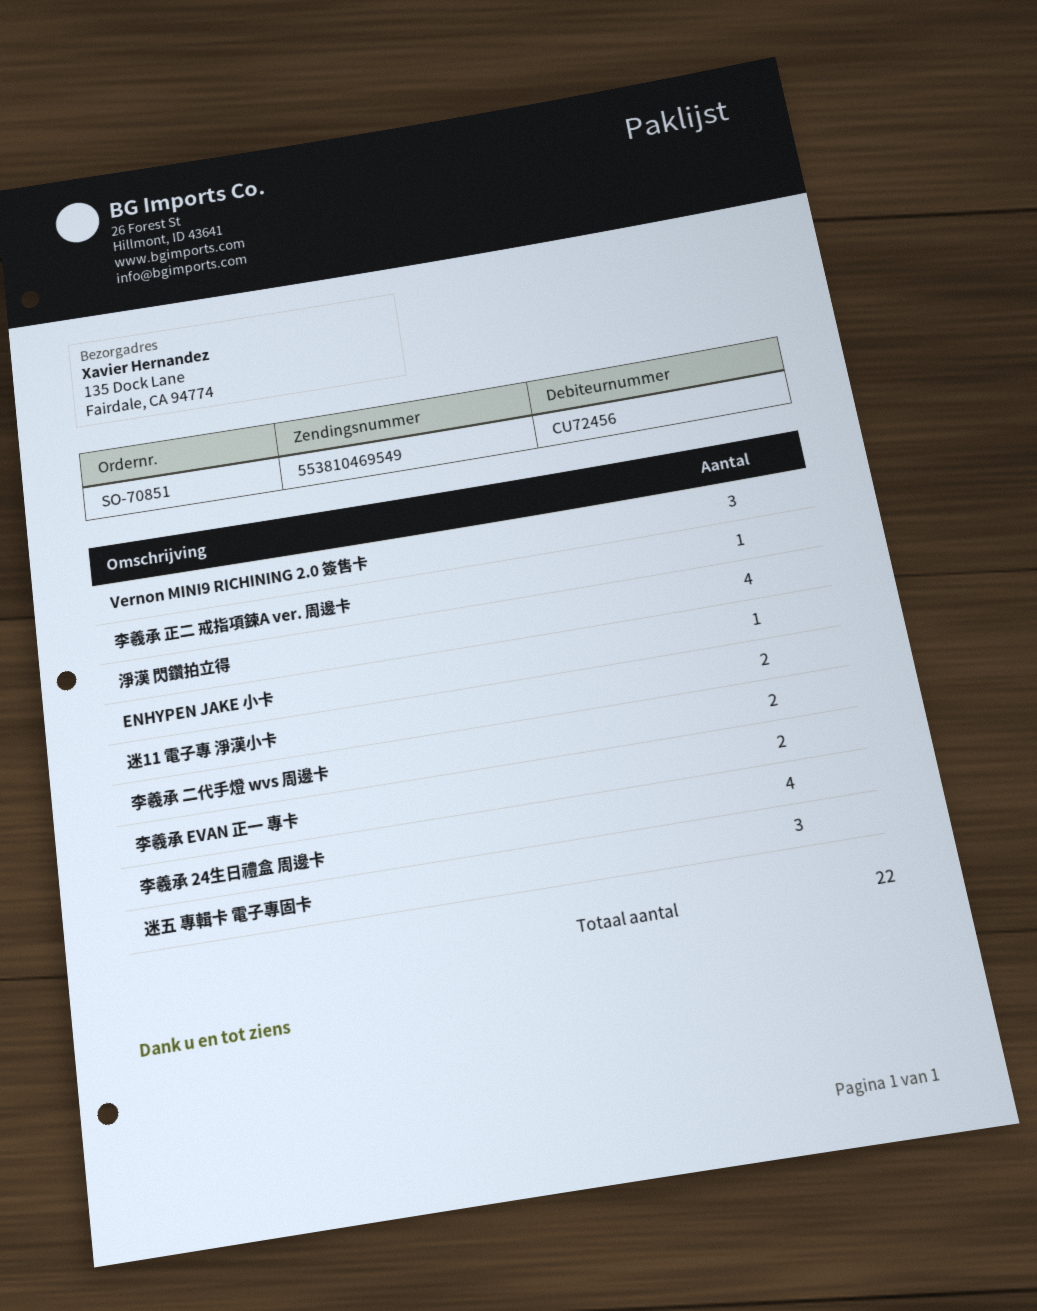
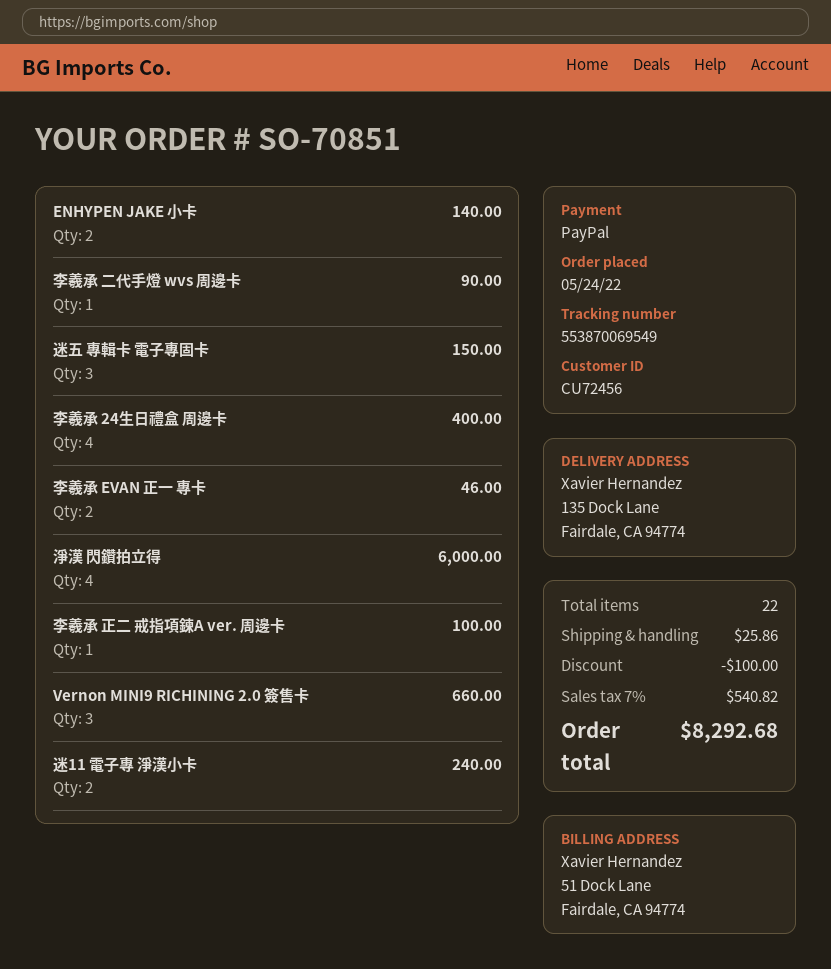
tracking number: 553810469549 -> 553870069549
ENHYPEN JAKE 小卡: 1 -> 2
李羲承 二代手燈 wvs 周邊卡: 2 -> 1

